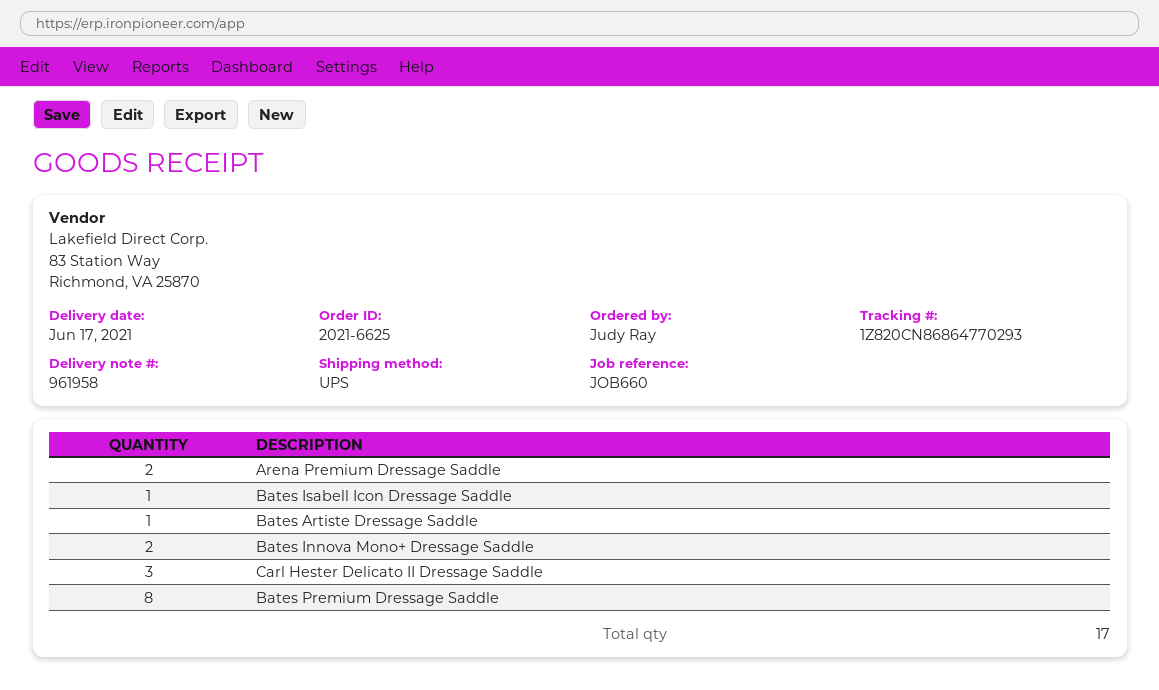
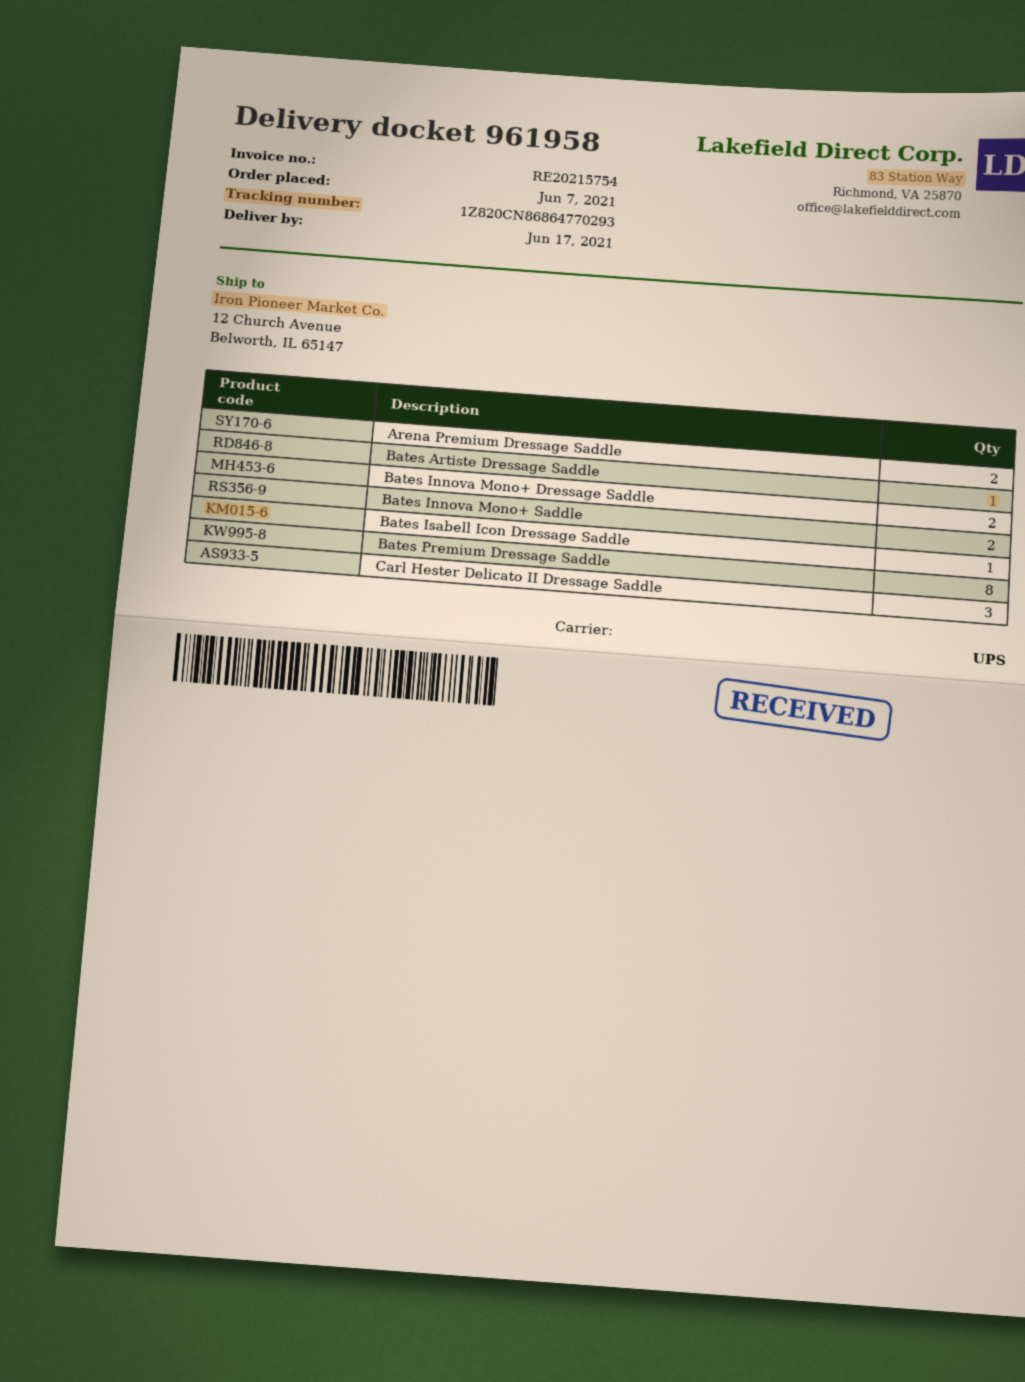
Bates Innova Mono+ Saddle: none -> 2

